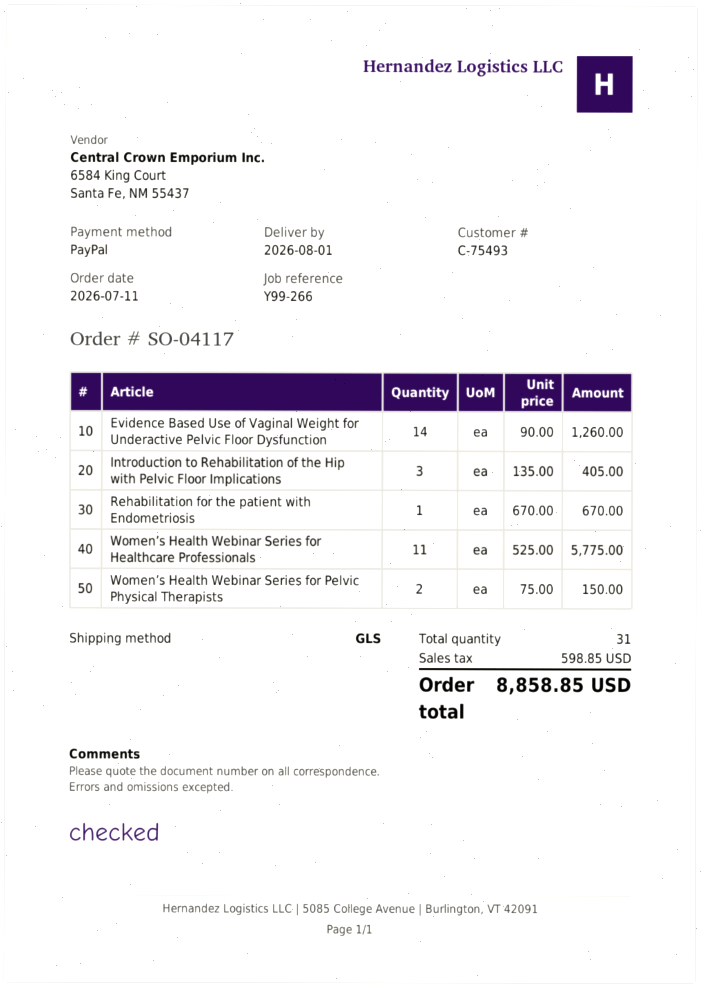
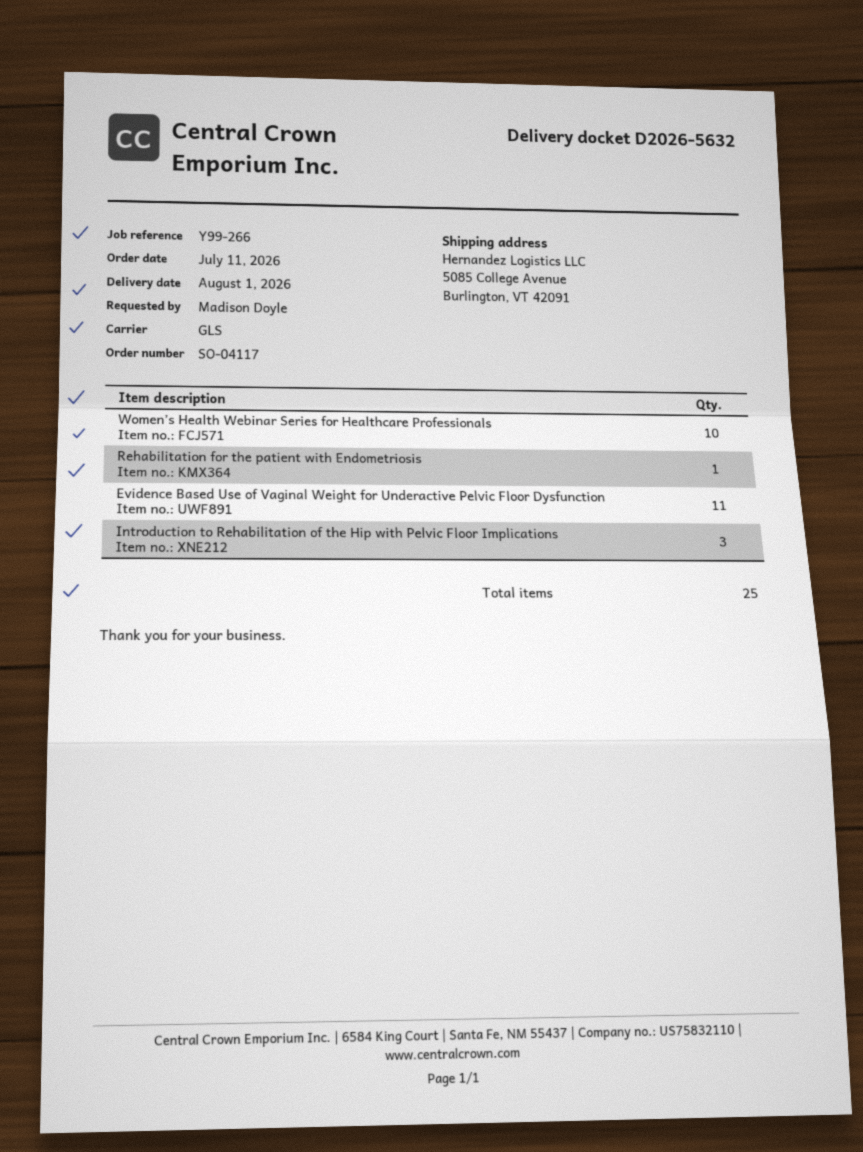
Evidence Based Use of Vaginal Weight for Underactive Pelvic Floor Dysfunction: 14 -> 11
Women’s Health Webinar Series for Healthcare Professionals: 11 -> 10
Women’s Health Webinar Series for Pelvic Physical Therapists: 2 -> none
total quantity: 31 -> 25

